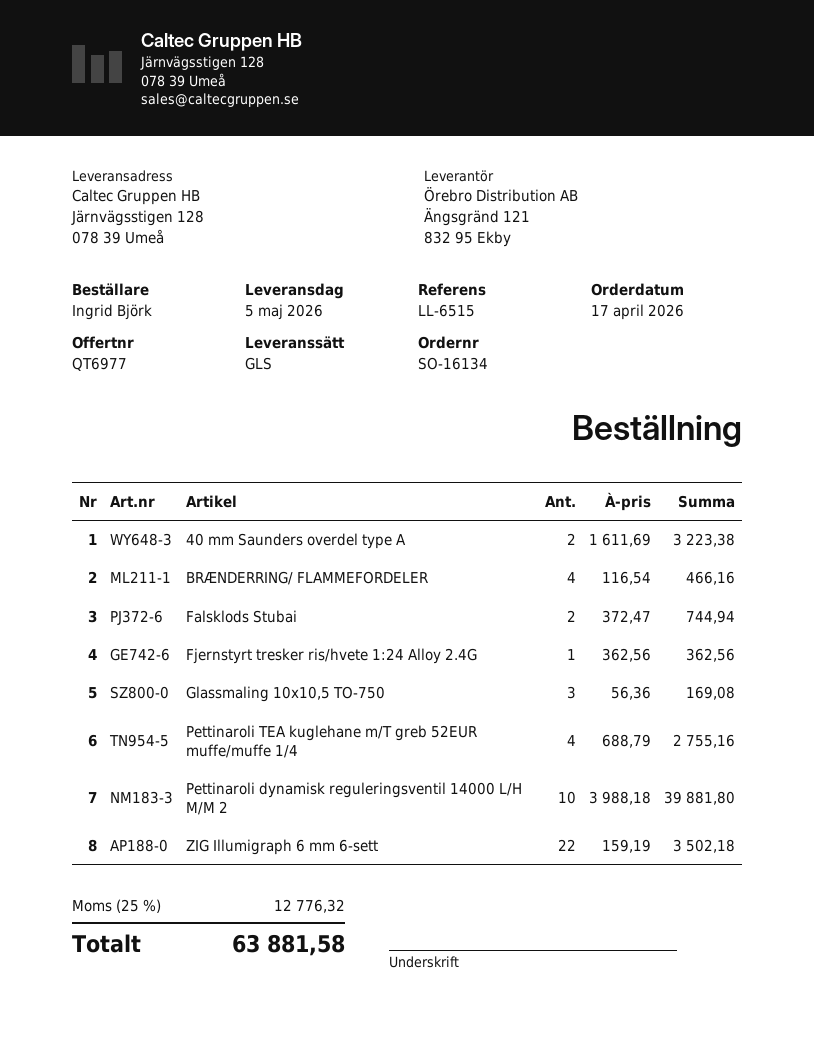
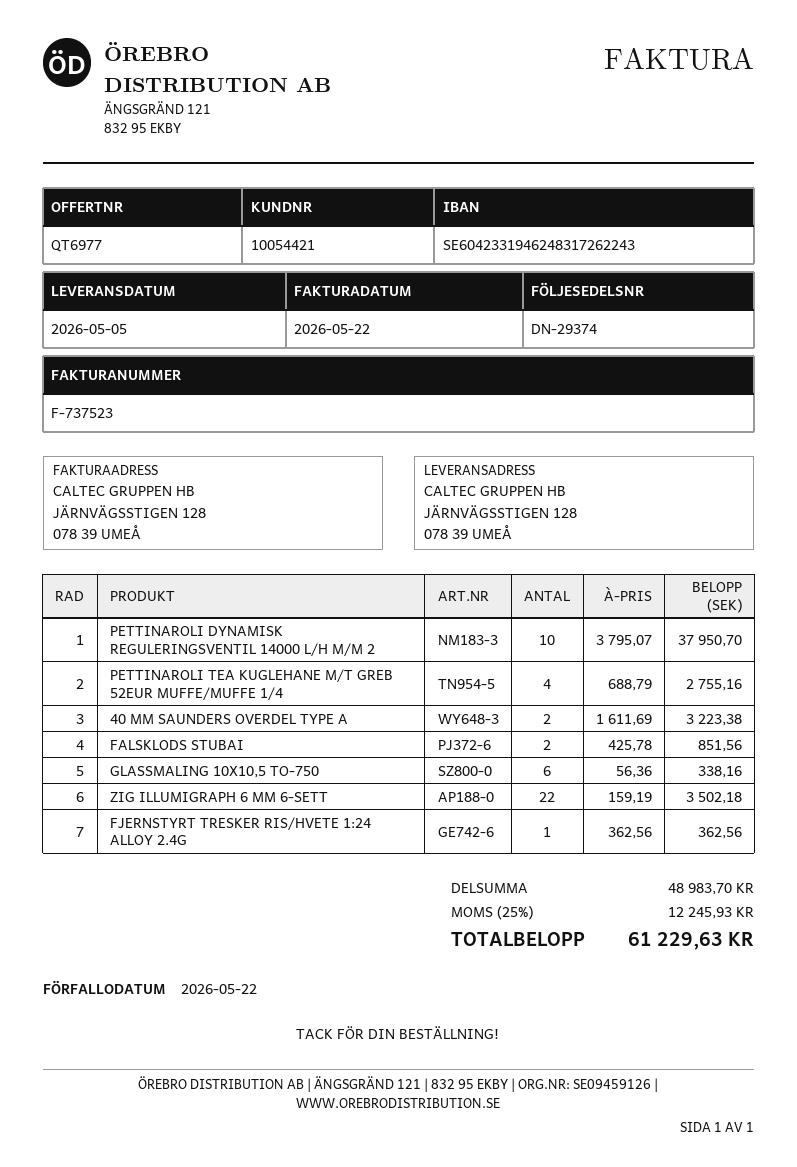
BRÆNDERRING/ FLAMMEFORDELER: 4 x 116.54 = 466.16 -> none
Falsklods Stubai: 2 x 372.47 = 744.94 -> 2 x 425.78 = 851.56
Glassmaling 10x10,5 TO-750: 3 x 56.36 = 169.08 -> 6 x 56.36 = 338.16
Pettinaroli dynamisk reguleringsventil 14000 L/H M/M 2: 10 x 3988.18 = 39881.80 -> 10 x 3795.07 = 37950.70
tax: 25% = 12776.32 -> 25% = 12245.93
total: 63881.58 -> 61229.63

